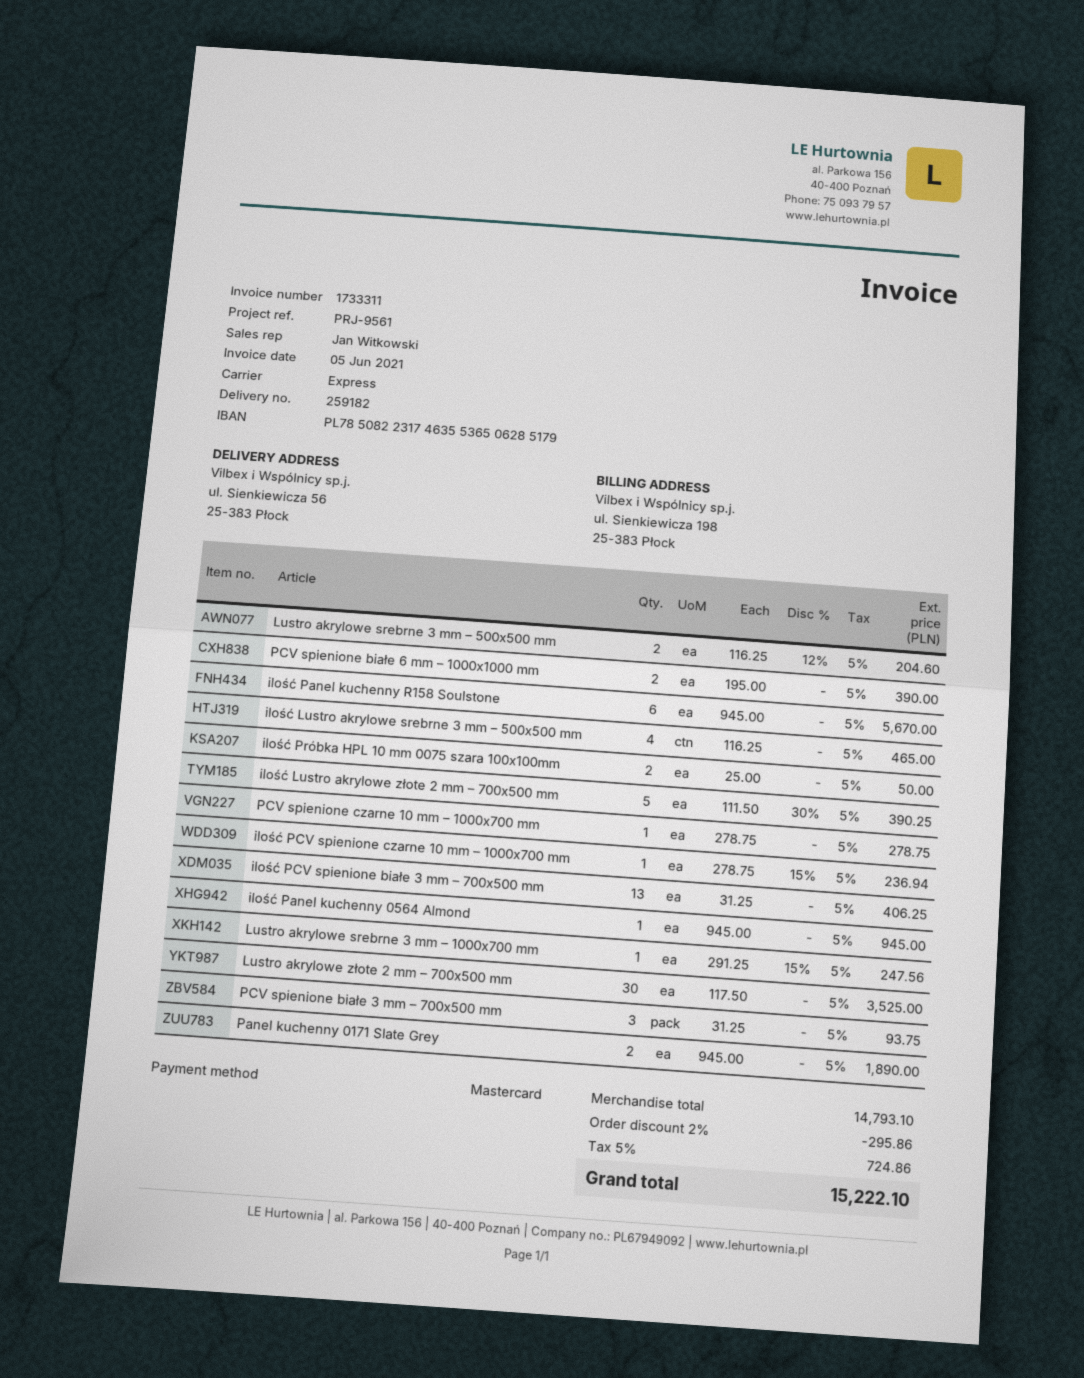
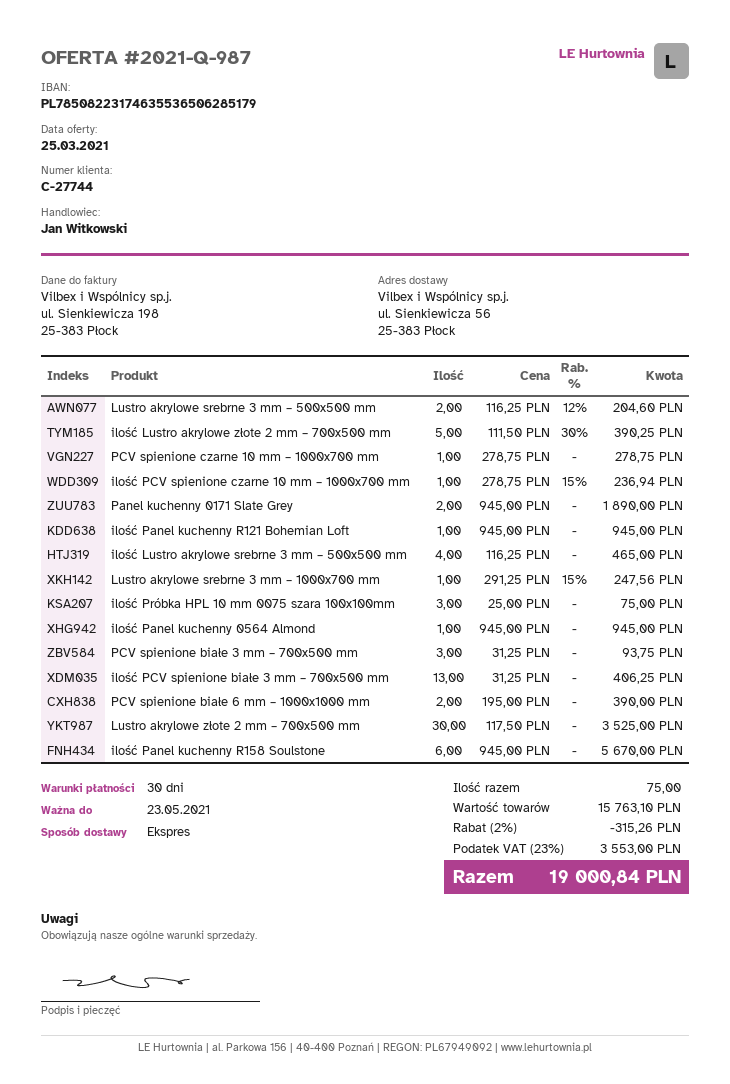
ilość Próbka HPL 10 mm 0075 szara 100x100mm: 2 x 25.00 = 50.00 -> 3 x 25.00 = 75.00
ilość Panel kuchenny R121 Bohemian Loft: none -> 1 x 945.00 = 945.00
subtotal: 14793.10 -> 15763.10
discount: 2% = 295.86 -> 2% = 315.26
tax: 5% = 724.86 -> 23% = 3553.00
total: 15222.10 -> 19000.84

